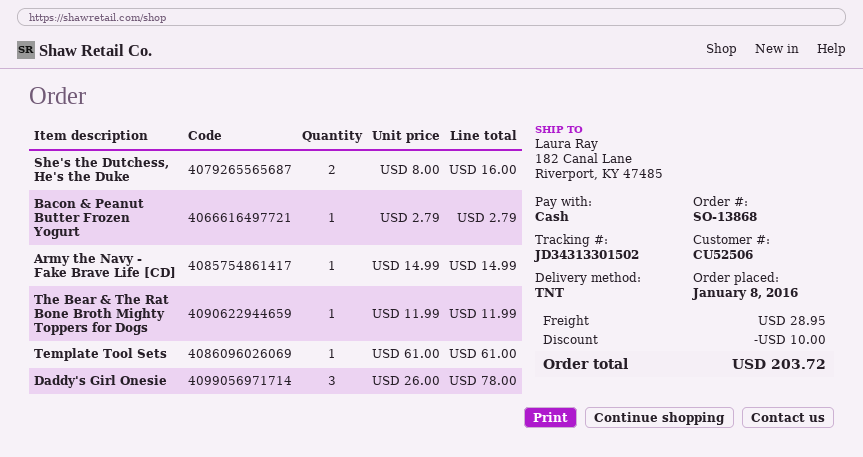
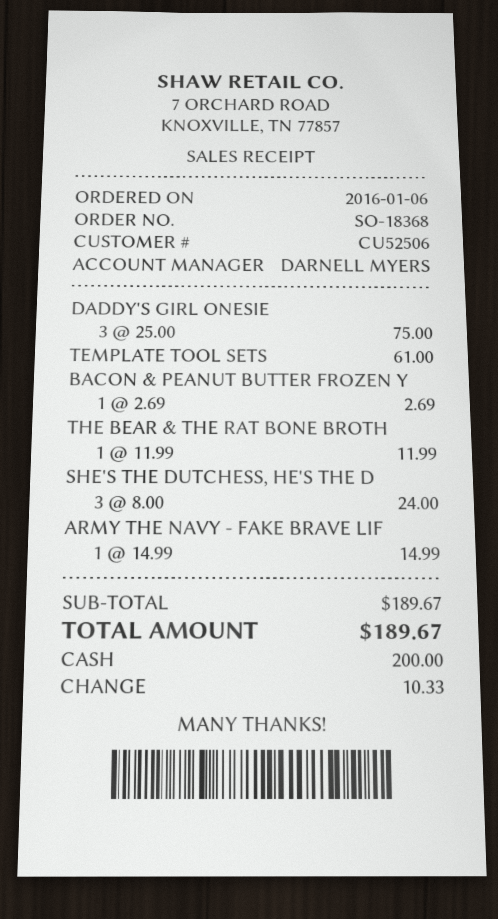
order number: SO-13868 -> SO-18368
order date: 2016-01-08 -> 2016-01-06
She's the Dutchess, He's the Duke: 2 x 8.00 = 16.00 -> 3 x 8.00 = 24.00
Bacon & Peanut Butter Frozen Yogurt: 1 x 2.79 = 2.79 -> 1 x 2.69 = 2.69
Daddy's Girl Onesie: 3 x 26.00 = 78.00 -> 3 x 25.00 = 75.00
discount: 10.00 -> none
shipping: 28.95 -> none
total: 203.72 -> 189.67

